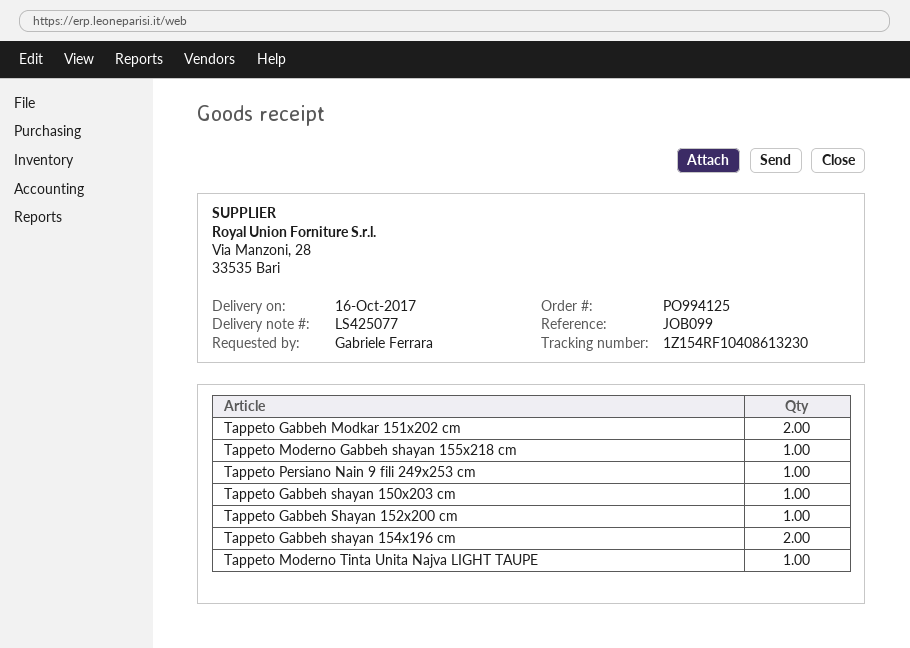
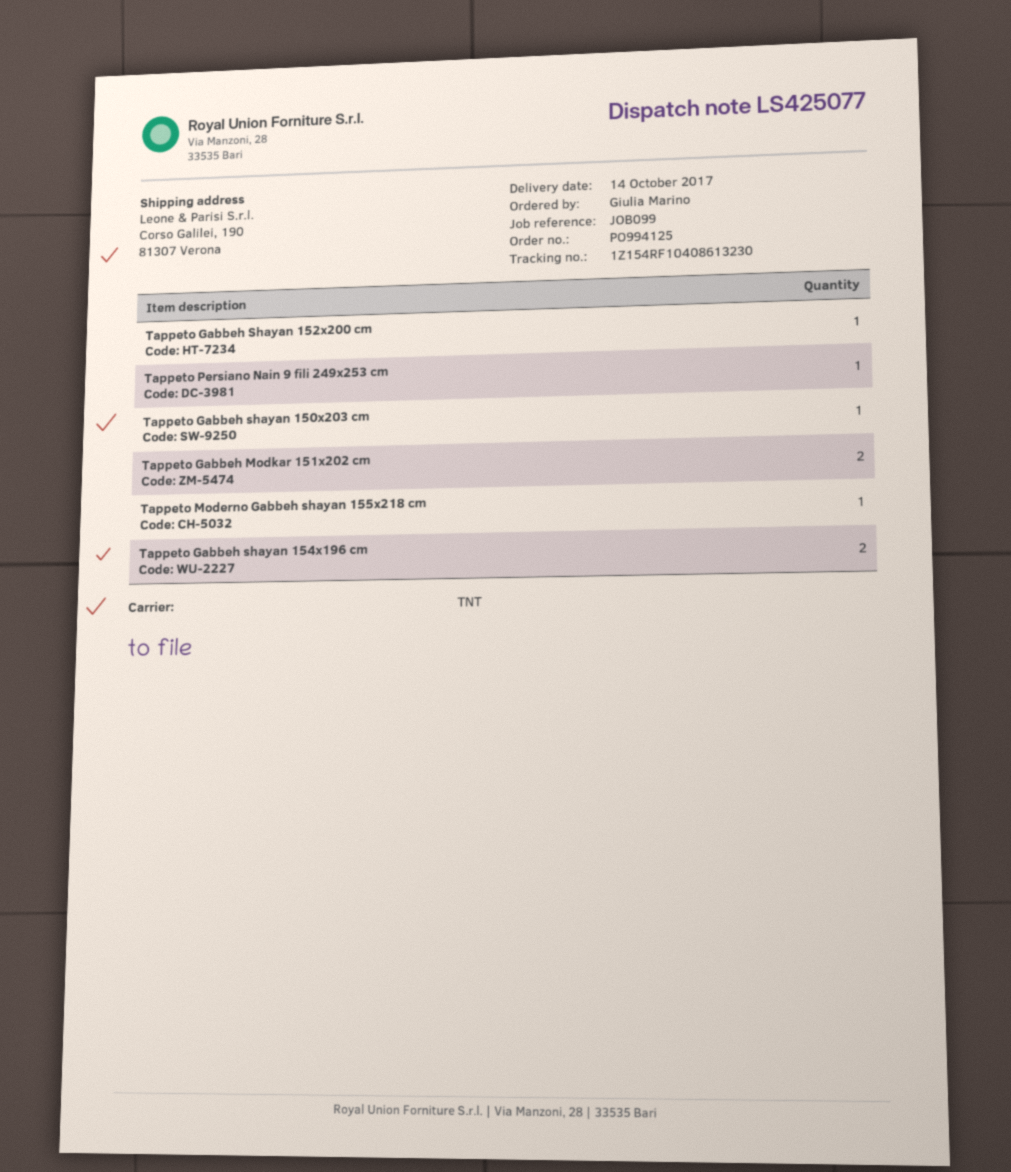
delivery date: 2017-10-16 -> 2017-10-14
ordered by: Gabriele Ferrara -> Giulia Marino
Tappeto Moderno Tinta Unita Najva LIGHT TAUPE: 1 -> none

